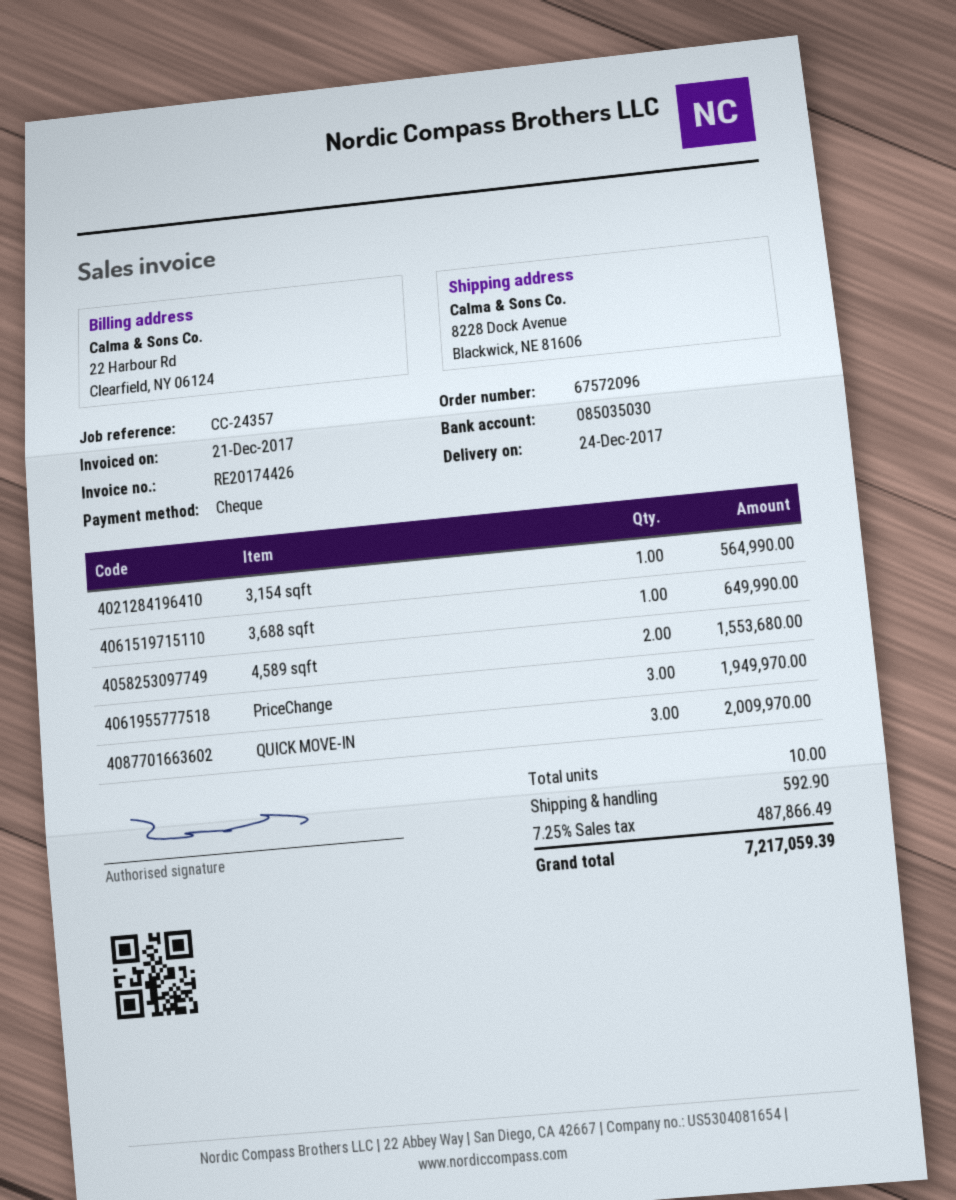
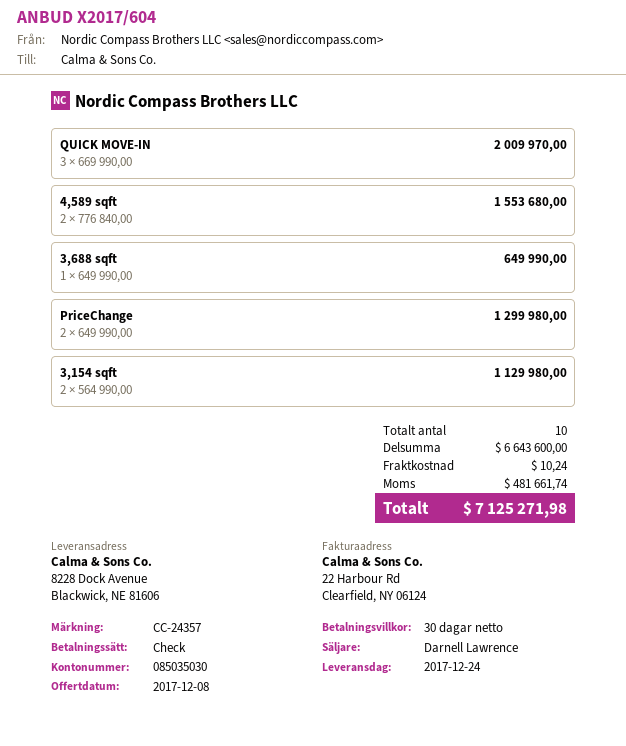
3,154 sqft: 1 for 564990.00 -> 2 for 1129980.00
PriceChange: 3 for 1949970.00 -> 2 for 1299980.00
shipping: 592.90 -> 10.24
tax: 487866.49 -> 481661.74
total: 7217059.39 -> 7125271.98

